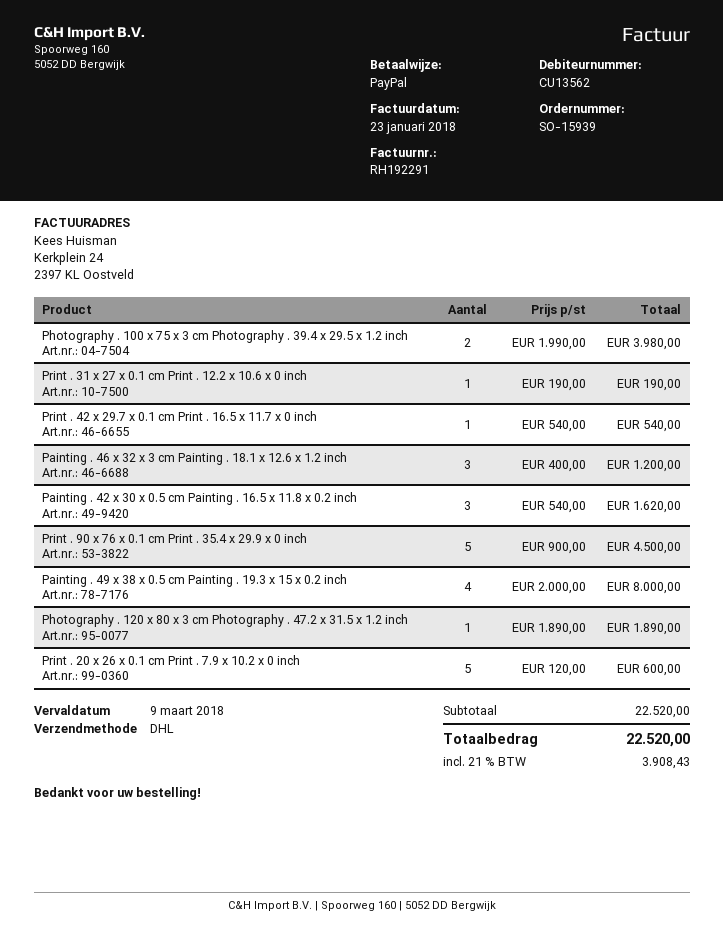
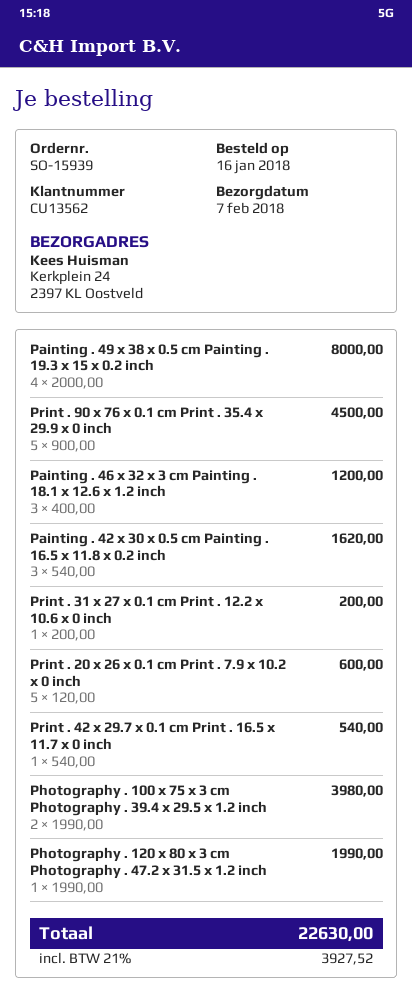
Print . 31 x 27 x 0.1 cm Print . 12.2 x 10.6 x 0 inch: 1 x 190.00 = 190.00 -> 1 x 200.00 = 200.00
Photography . 120 x 80 x 3 cm Photography . 47.2 x 31.5 x 1.2 inch: 1 x 1890.00 = 1890.00 -> 1 x 1990.00 = 1990.00
tax: 21% = 3908.43 -> 21% = 3927.52
total: 22520.00 -> 22630.00

